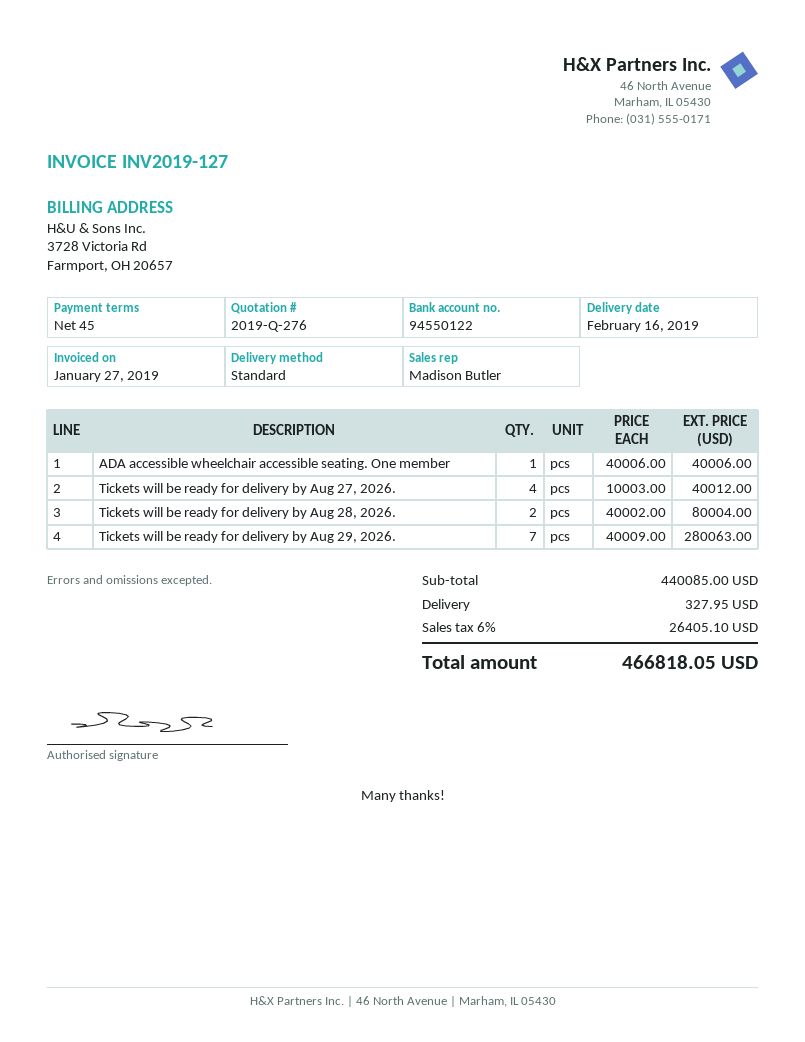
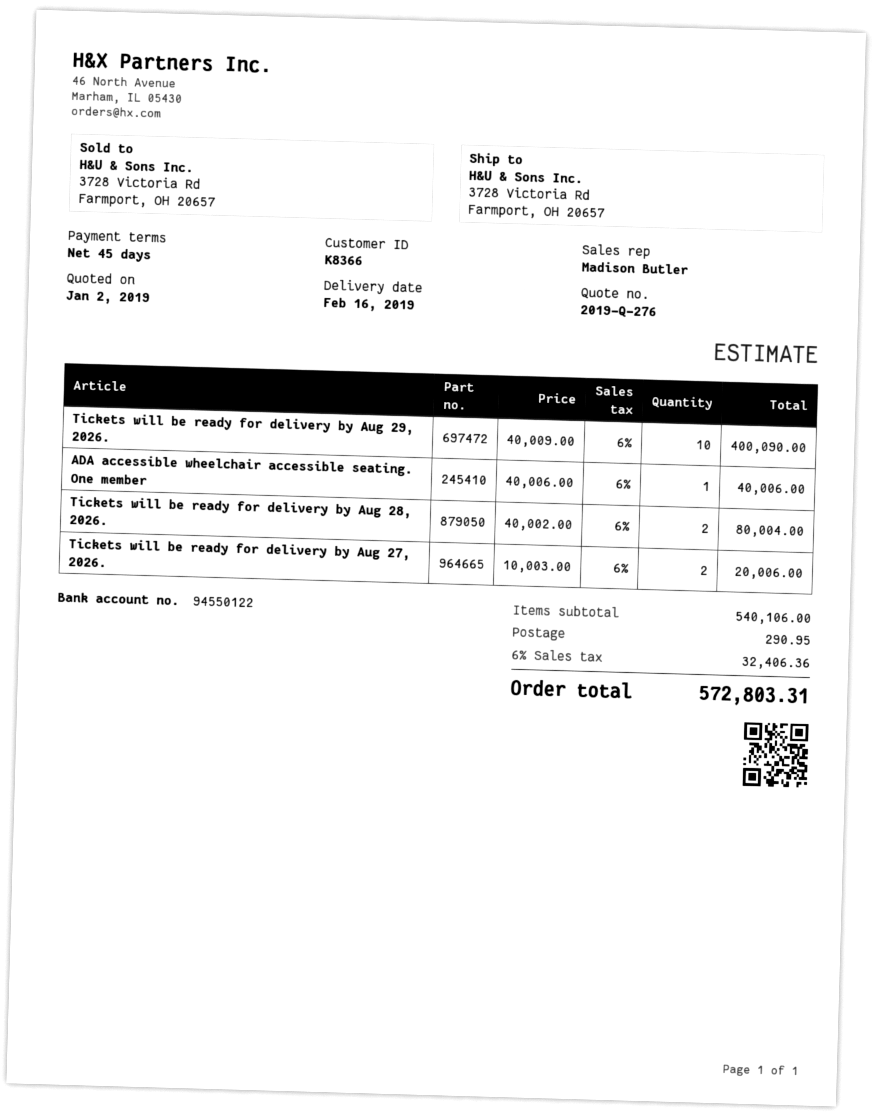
Tickets will be ready for delivery by Aug 27, 2026.: 4 x 10003.00 = 40012.00 -> 2 x 10003.00 = 20006.00
Tickets will be ready for delivery by Aug 29, 2026.: 7 x 40009.00 = 280063.00 -> 10 x 40009.00 = 400090.00
subtotal: 440085.00 -> 540106.00
shipping: 327.95 -> 290.95
tax: 6% = 26405.10 -> 6% = 32406.36
total: 466818.05 -> 572803.31

